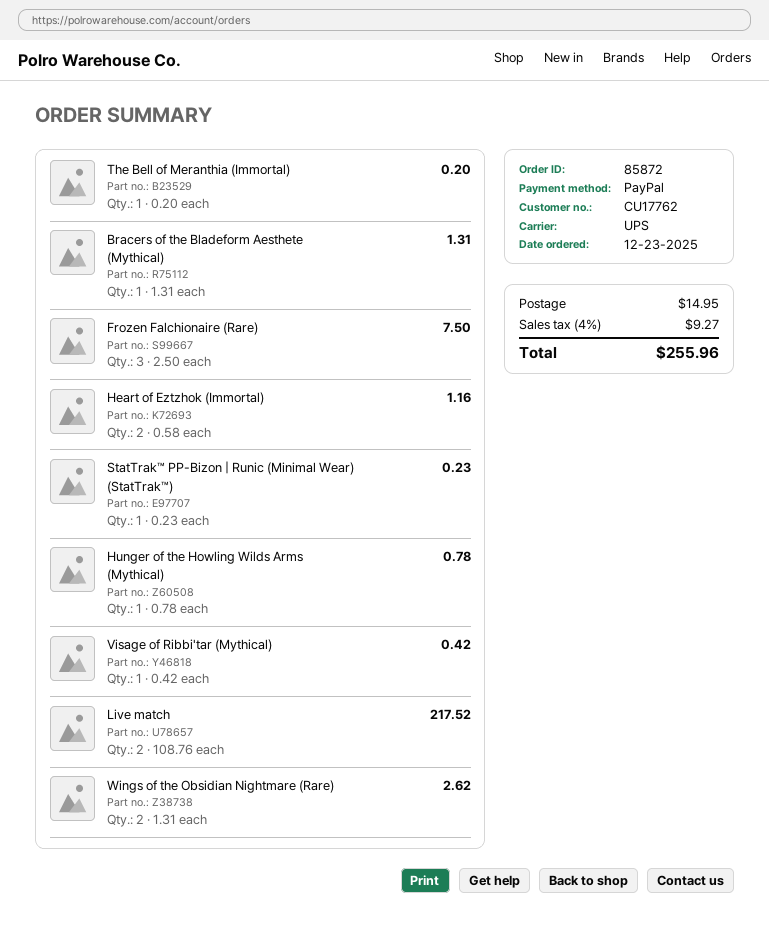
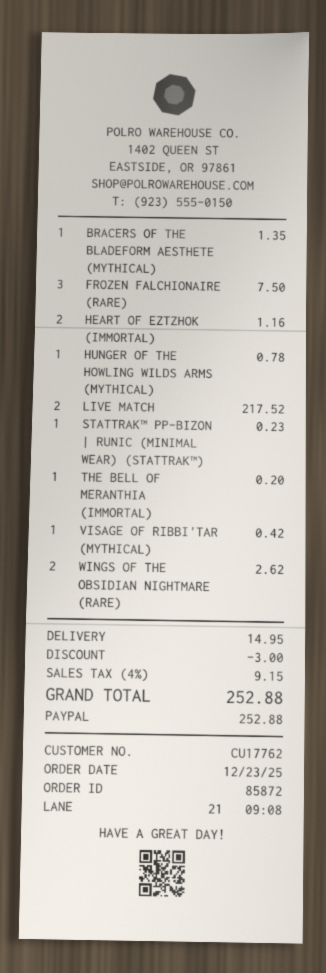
Bracers of the Bladeform Aesthete (Mythical): 1 for 1.31 -> 1 for 1.35
discount: none -> 3.00
tax: 4% = 9.27 -> 4% = 9.15
total: 255.96 -> 252.88

